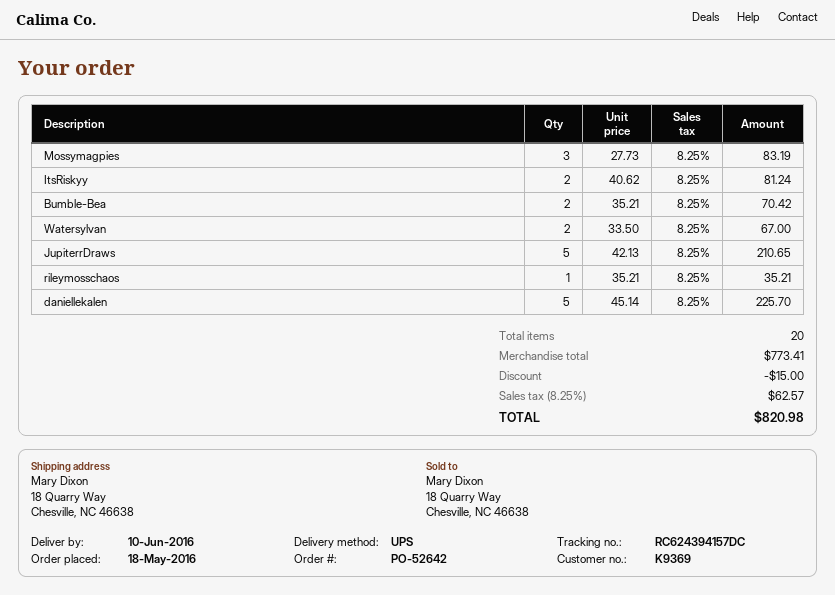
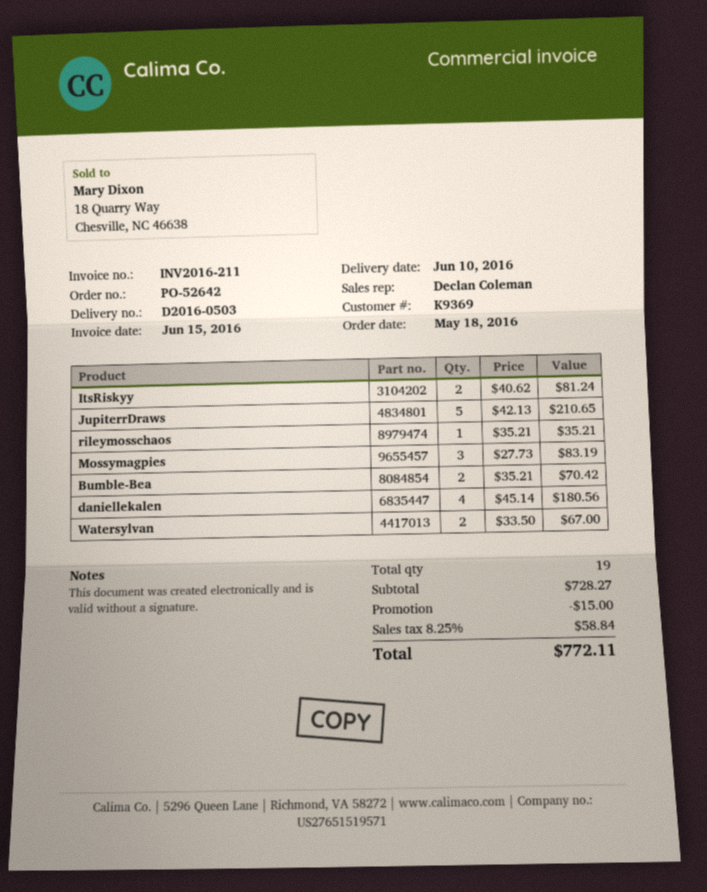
daniellekalen: 5 x 45.14 = 225.70 -> 4 x 45.14 = 180.56
total quantity: 20 -> 19
subtotal: 773.41 -> 728.27
tax: 8.25% = 62.57 -> 8.25% = 58.84
total: 820.98 -> 772.11

